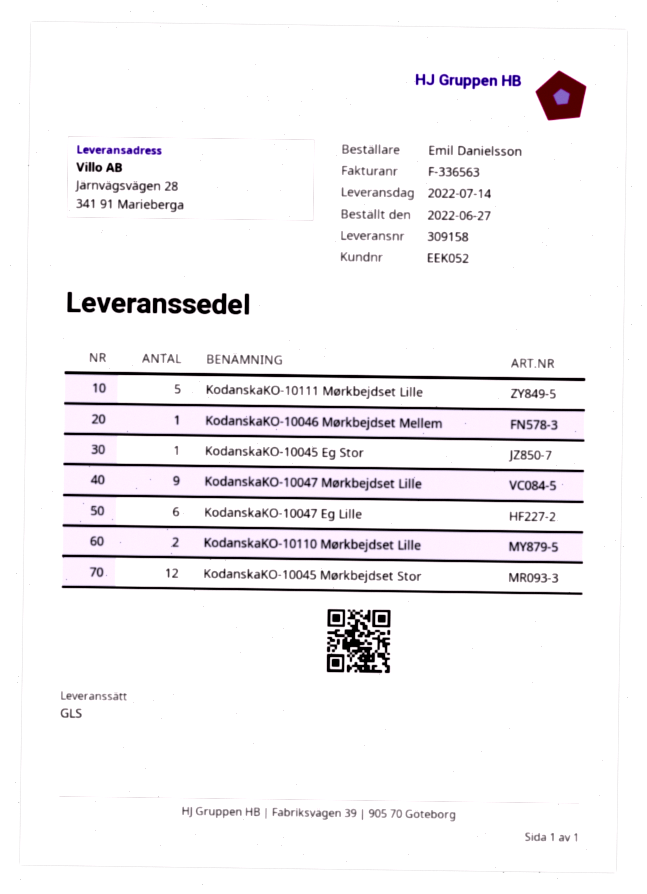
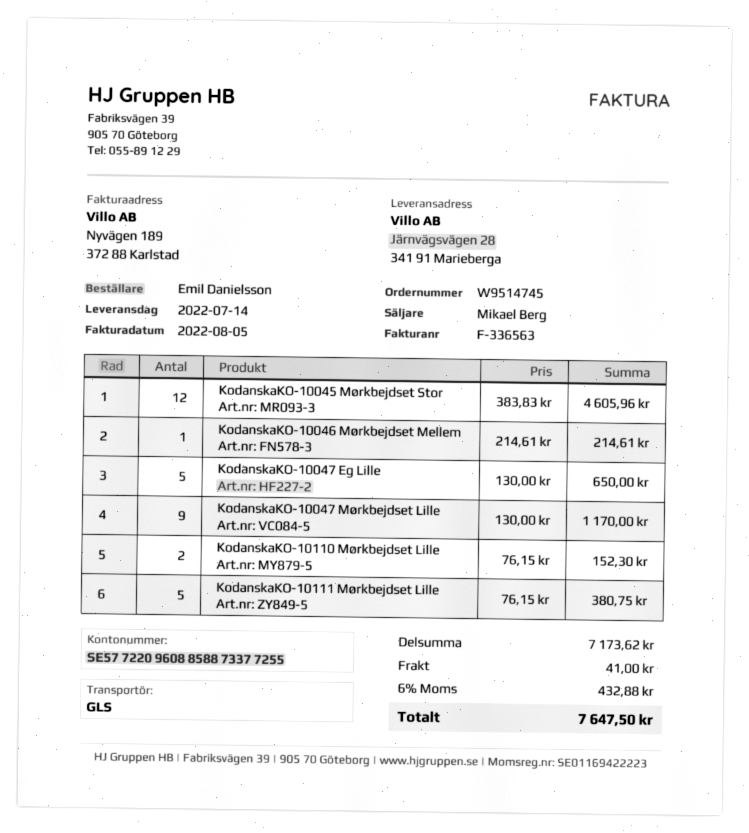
KodanskaKO-10045 Eg Stor: 1 -> none
KodanskaKO-10047 Eg Lille: 6 -> 5

